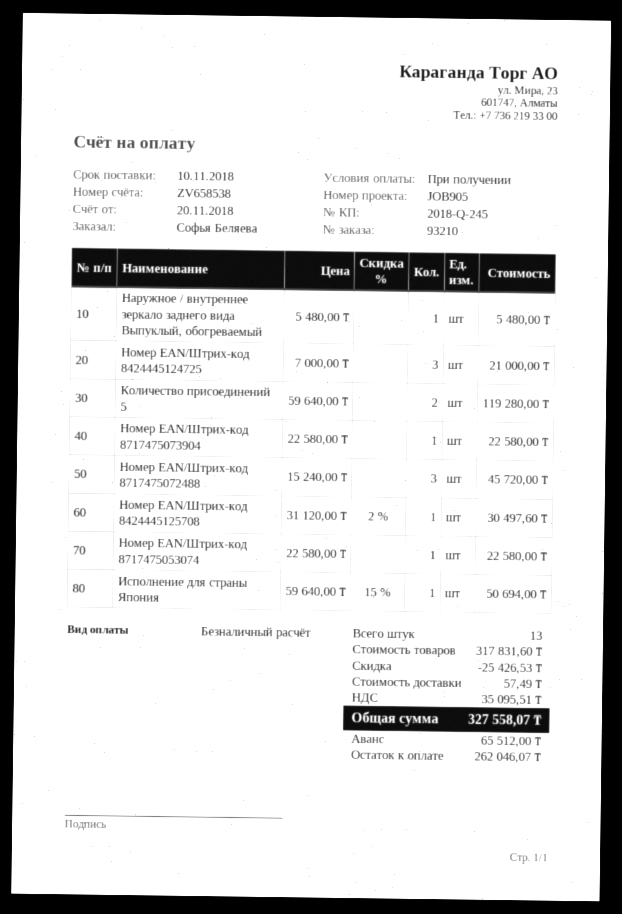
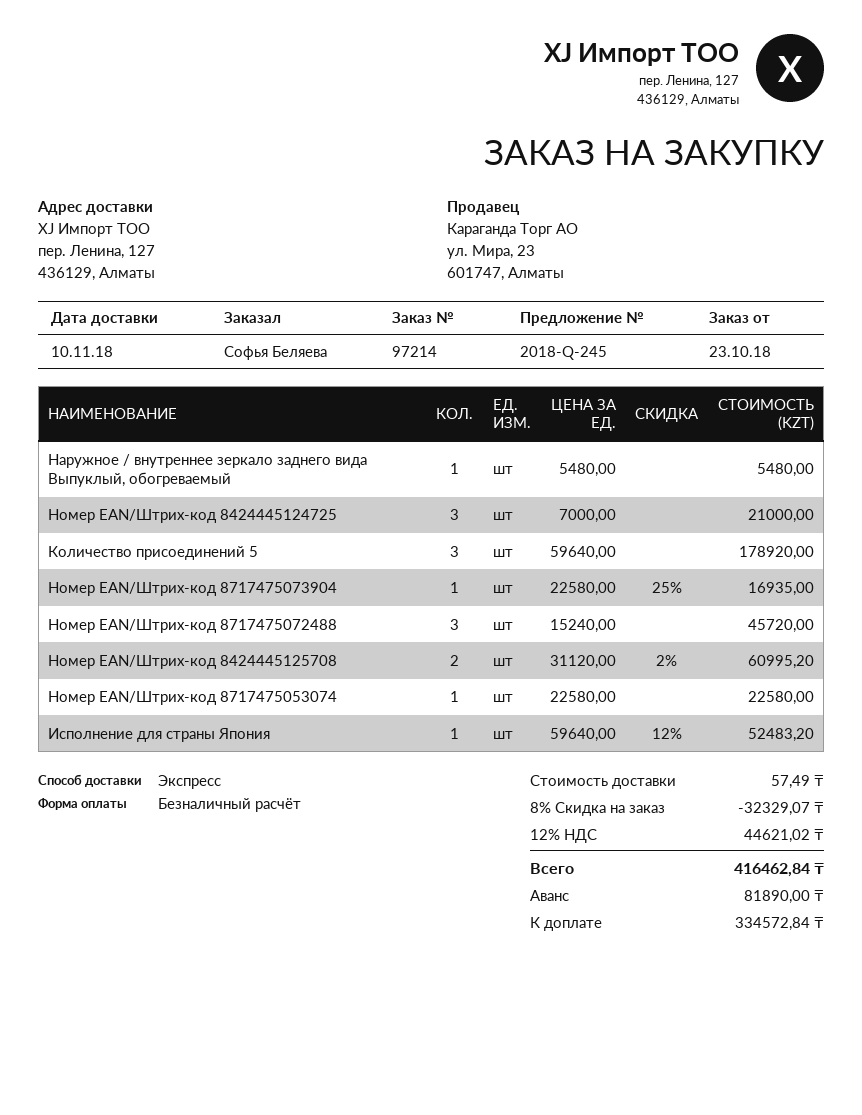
order number: 93210 -> 97214
Количество присоединений 5: 2 x 59640.00 = 119280.00 -> 3 x 59640.00 = 178920.00
Номер EAN/Штрих-код 8717475073904: 1 x 22580.00 = 22580.00 -> 1 x 22580.00 - 25% = 16935.00
Номер EAN/Штрих-код 8424445125708: 1 x 31120.00 - 2% = 30497.60 -> 2 x 31120.00 - 2% = 60995.20
Исполнение для страны Япония: 1 x 59640.00 - 15% = 50694.00 -> 1 x 59640.00 - 12% = 52483.20
discount: 25426.53 -> 32329.07
tax: 35095.51 -> 44621.02
total: 327558.07 -> 416462.84
deposit: 65512.00 -> 81890.00
balance: 262046.07 -> 334572.84

